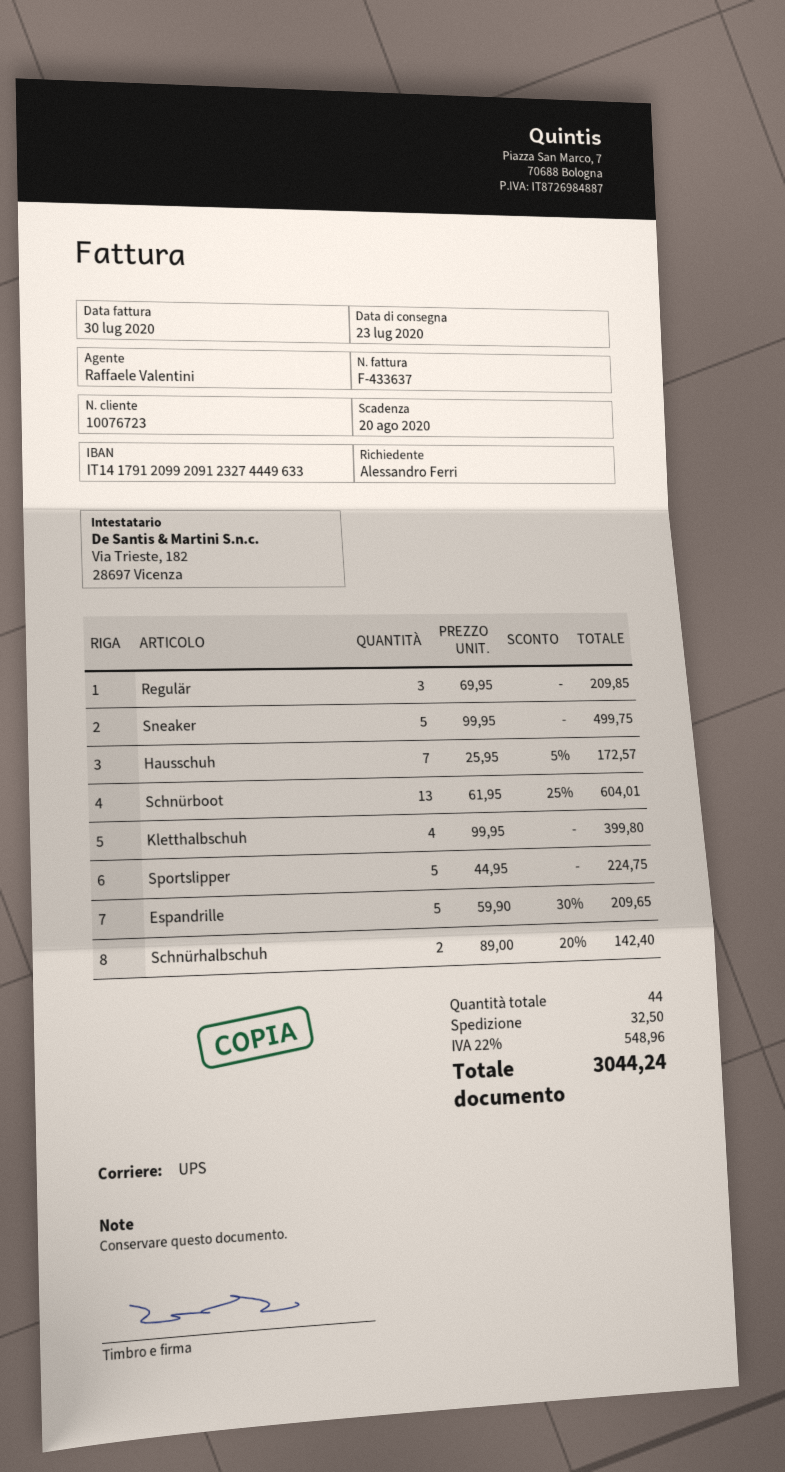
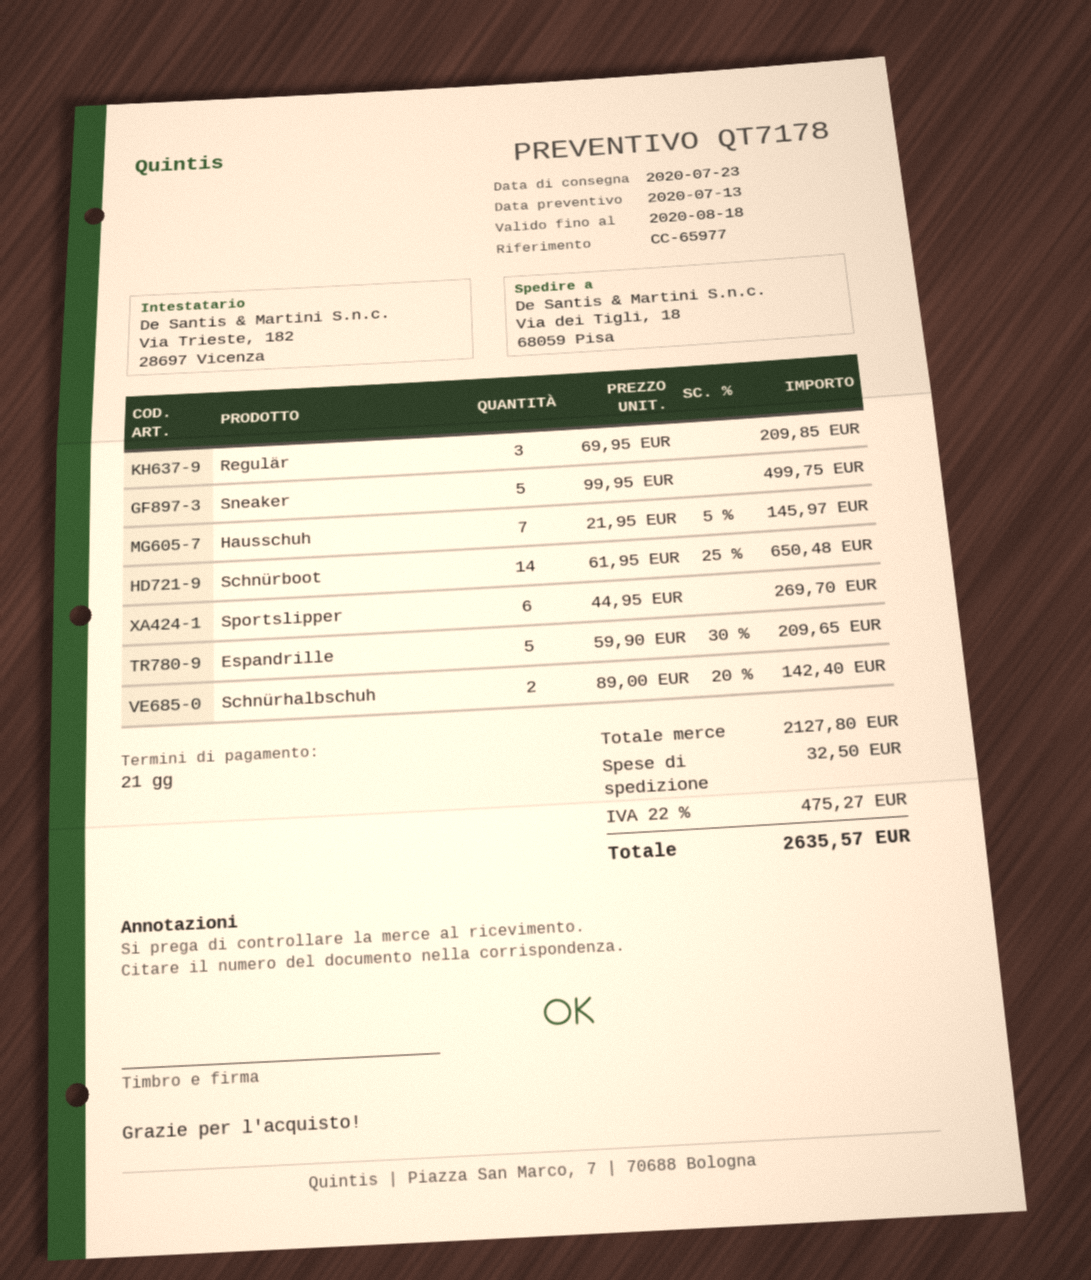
Hausschuh: 7 x 25.95 - 5% = 172.57 -> 7 x 21.95 - 5% = 145.97
Schnürboot: 13 x 61.95 - 25% = 604.01 -> 14 x 61.95 - 25% = 650.48
Kletthalbschuh: 4 x 99.95 = 399.80 -> none
Sportslipper: 5 x 44.95 = 224.75 -> 6 x 44.95 = 269.70
tax: 22% = 548.96 -> 22% = 475.27
total: 3044.24 -> 2635.57

